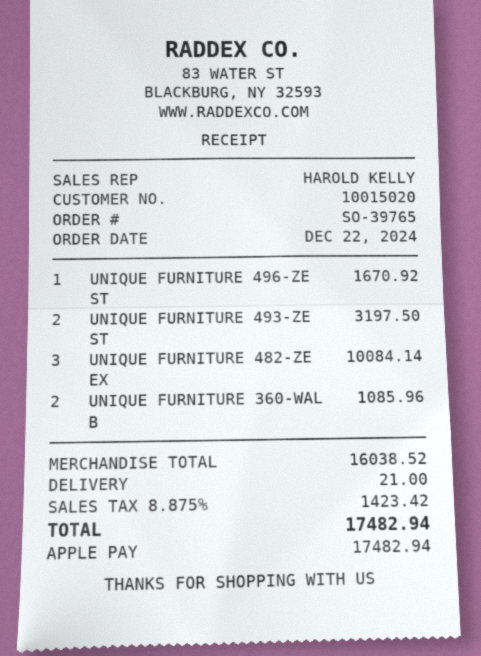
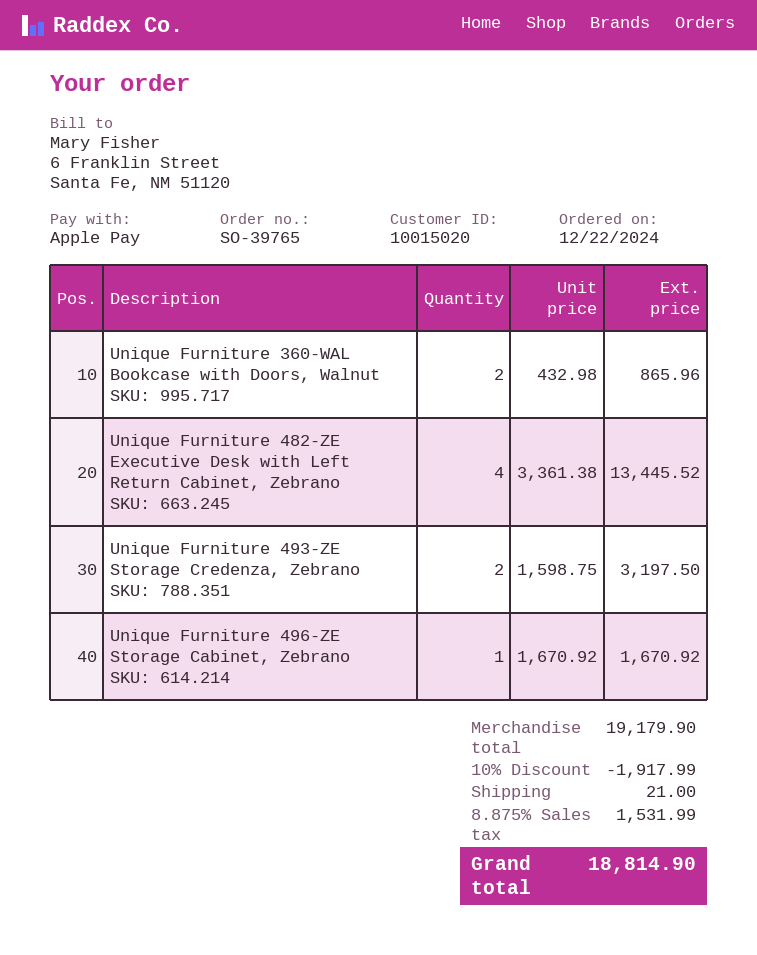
UNIQUE FURNITURE 482-ZE EX: 3 for 10084.14 -> 4 for 13445.52
UNIQUE FURNITURE 360-WAL B: 2 for 1085.96 -> 2 for 865.96
subtotal: 16038.52 -> 19179.90
discount: none -> 10% = 1917.99
tax: 8.875% = 1423.42 -> 8.875% = 1531.99
total: 17482.94 -> 18814.90

